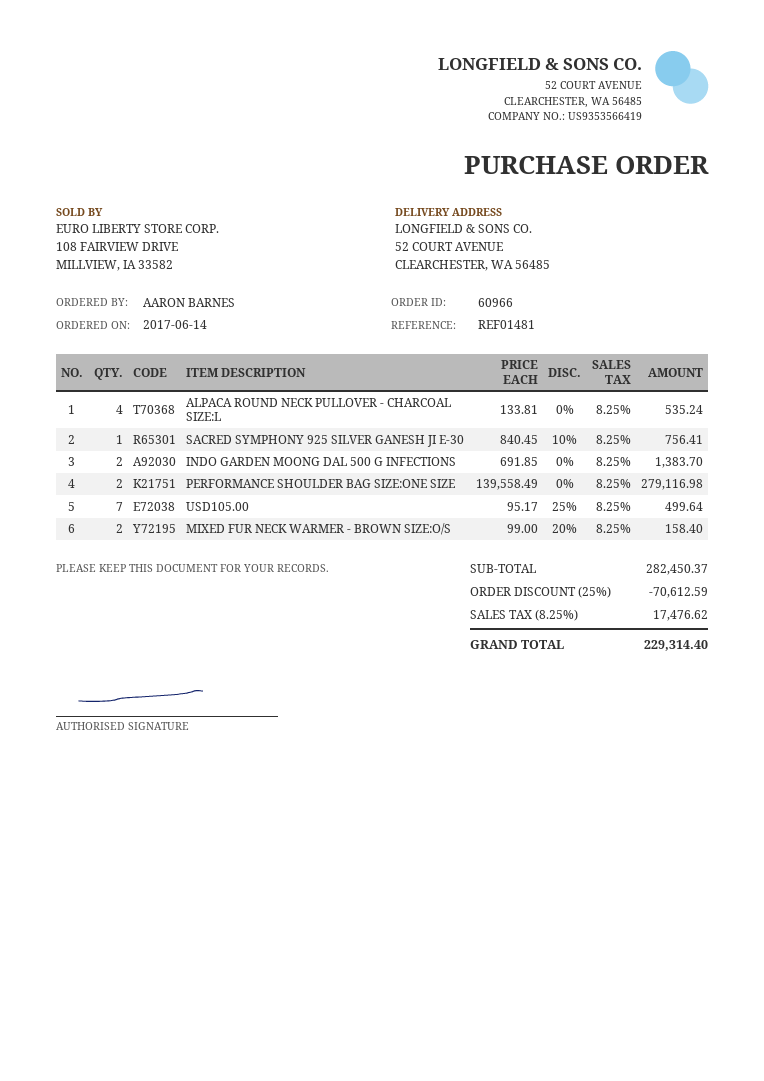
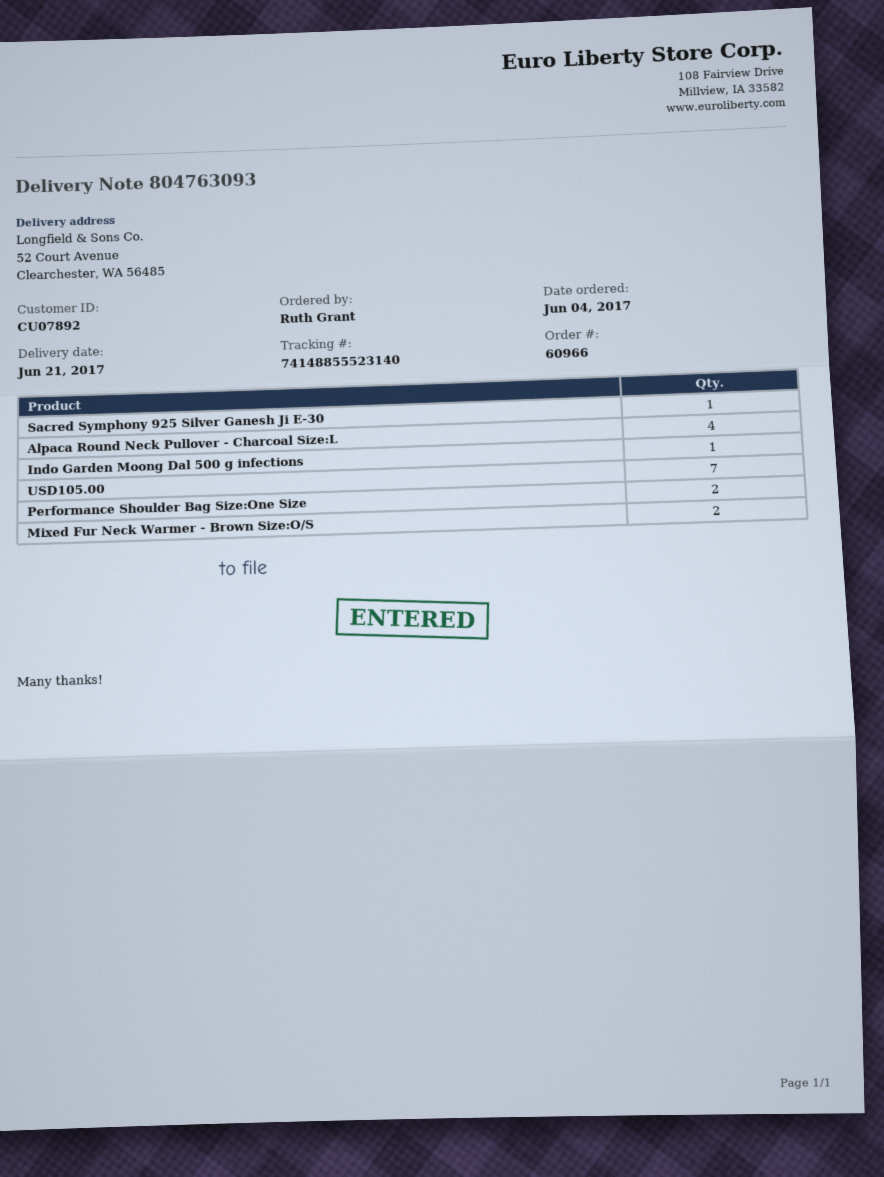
order date: 2017-06-14 -> 2017-06-04
ordered by: AARON BARNES -> Ruth Grant
INDO GARDEN MOONG DAL 500 G INFECTIONS: 2 -> 1

